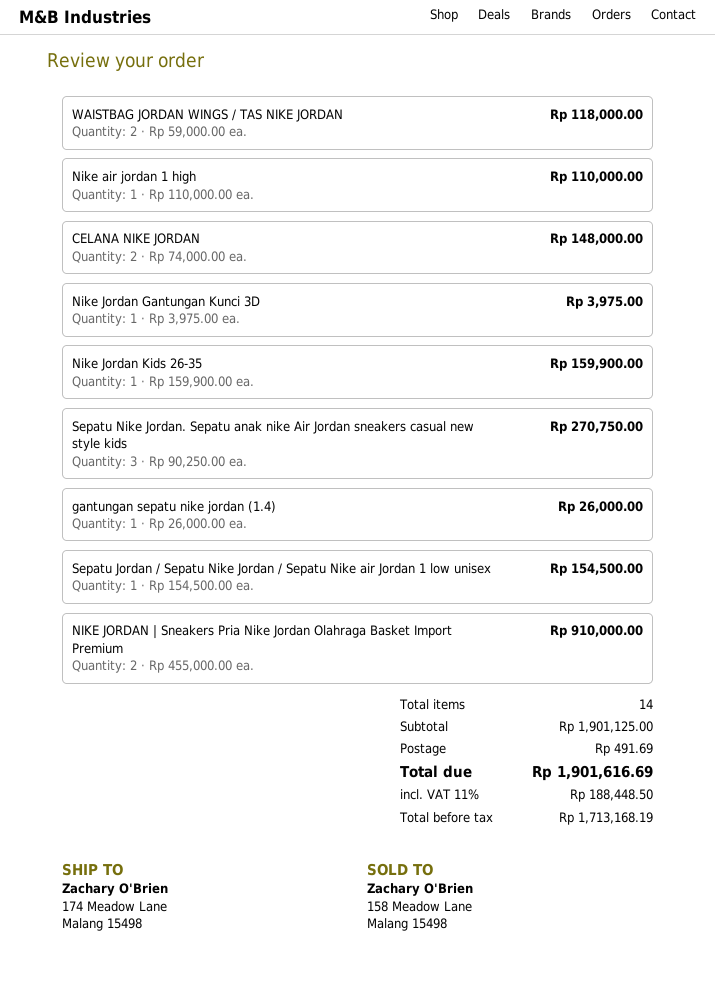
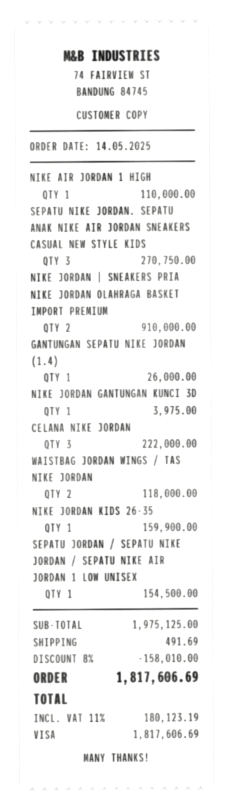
CELANA NIKE JORDAN: 2 for 148000.00 -> 3 for 222000.00
subtotal: 1901125.00 -> 1975125.00
discount: none -> 8% = 158010.00
tax: 11% = 188448.50 -> 11% = 180123.19
total: 1901616.69 -> 1817606.69

